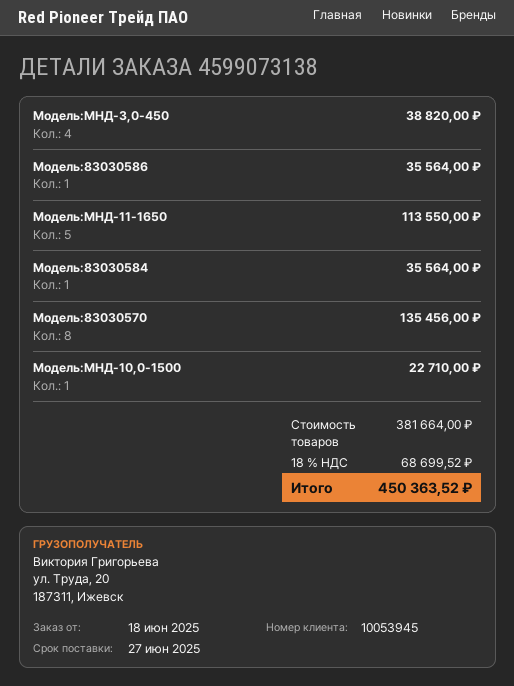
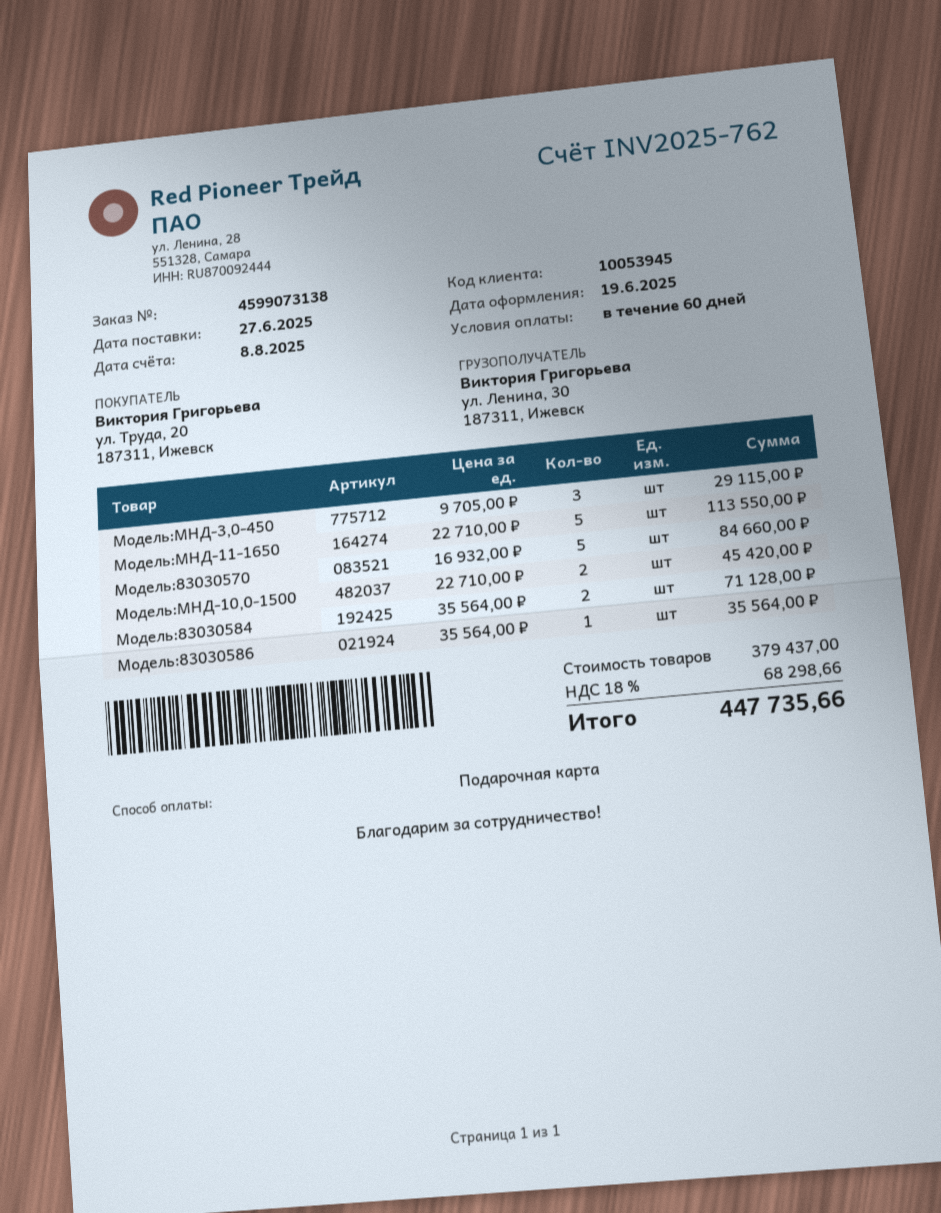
order date: 2025-06-18 -> 2025-06-19
ship to: ул. Труда, 20, 187311, Ижевск -> ул. Ленина, 30, 187311, Ижевск
Модель:МНД-3,0-450: 4 for 38820.00 -> 3 for 29115.00
Модель:83030584: 1 for 35564.00 -> 2 for 71128.00
Модель:83030570: 8 for 135456.00 -> 5 for 84660.00
Модель:МНД-10,0-1500: 1 for 22710.00 -> 2 for 45420.00
subtotal: 381664.00 -> 379437.00
tax: 18% = 68699.52 -> 18% = 68298.66
total: 450363.52 -> 447735.66

